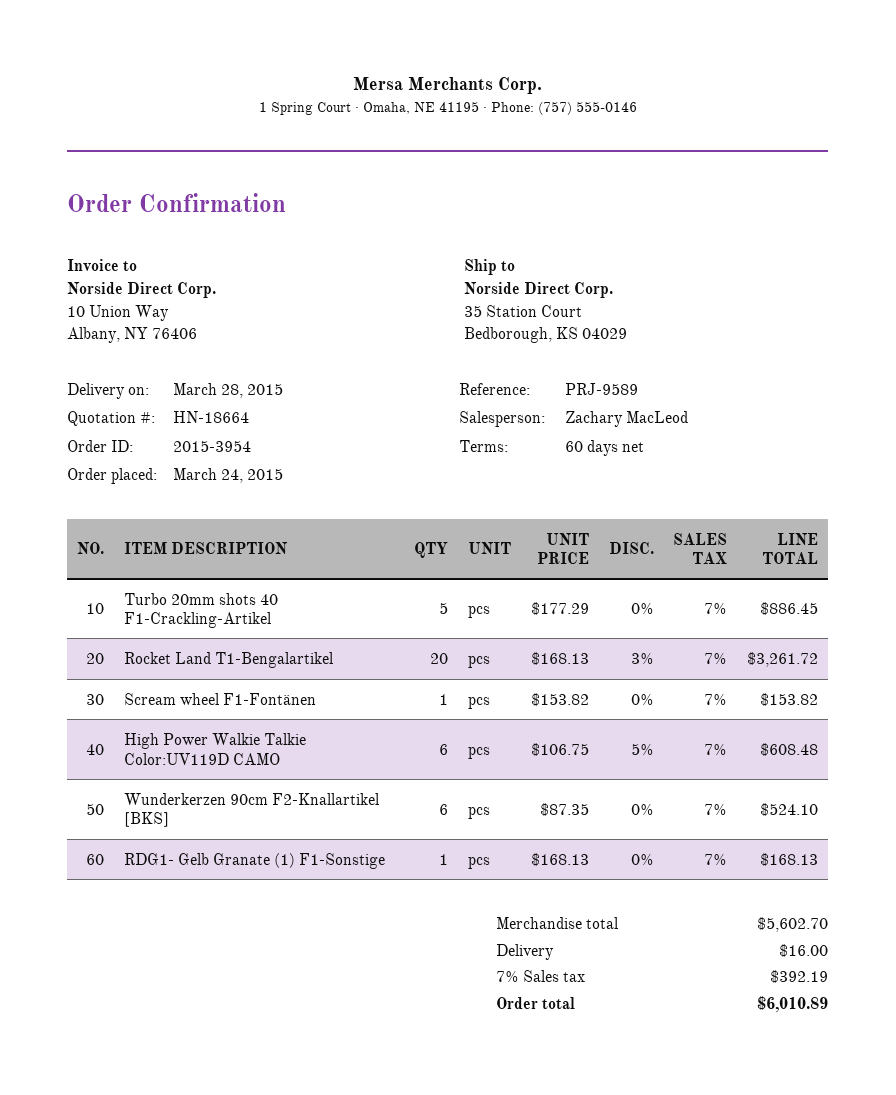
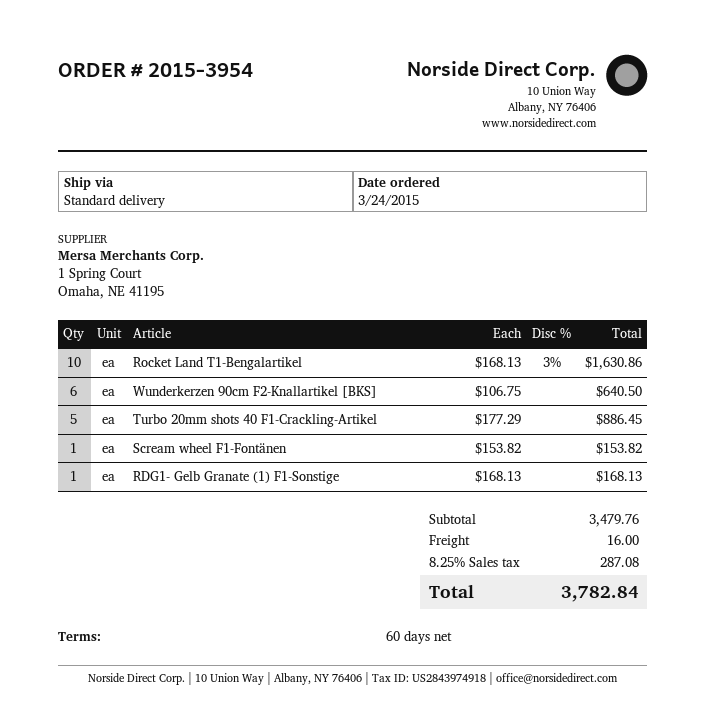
Rocket Land T1-Bengalartikel: 20 x 168.13 - 3% = 3261.72 -> 10 x 168.13 - 3% = 1630.86
High Power Walkie Talkie Color:UV119D CAMO: 6 x 106.75 - 5% = 608.48 -> none
Wunderkerzen 90cm F2-Knallartikel [BKS]: 6 x 87.35 = 524.10 -> 6 x 106.75 = 640.50
subtotal: 5602.70 -> 3479.76
tax: 7% = 392.19 -> 8.25% = 287.08
total: 6010.89 -> 3782.84

